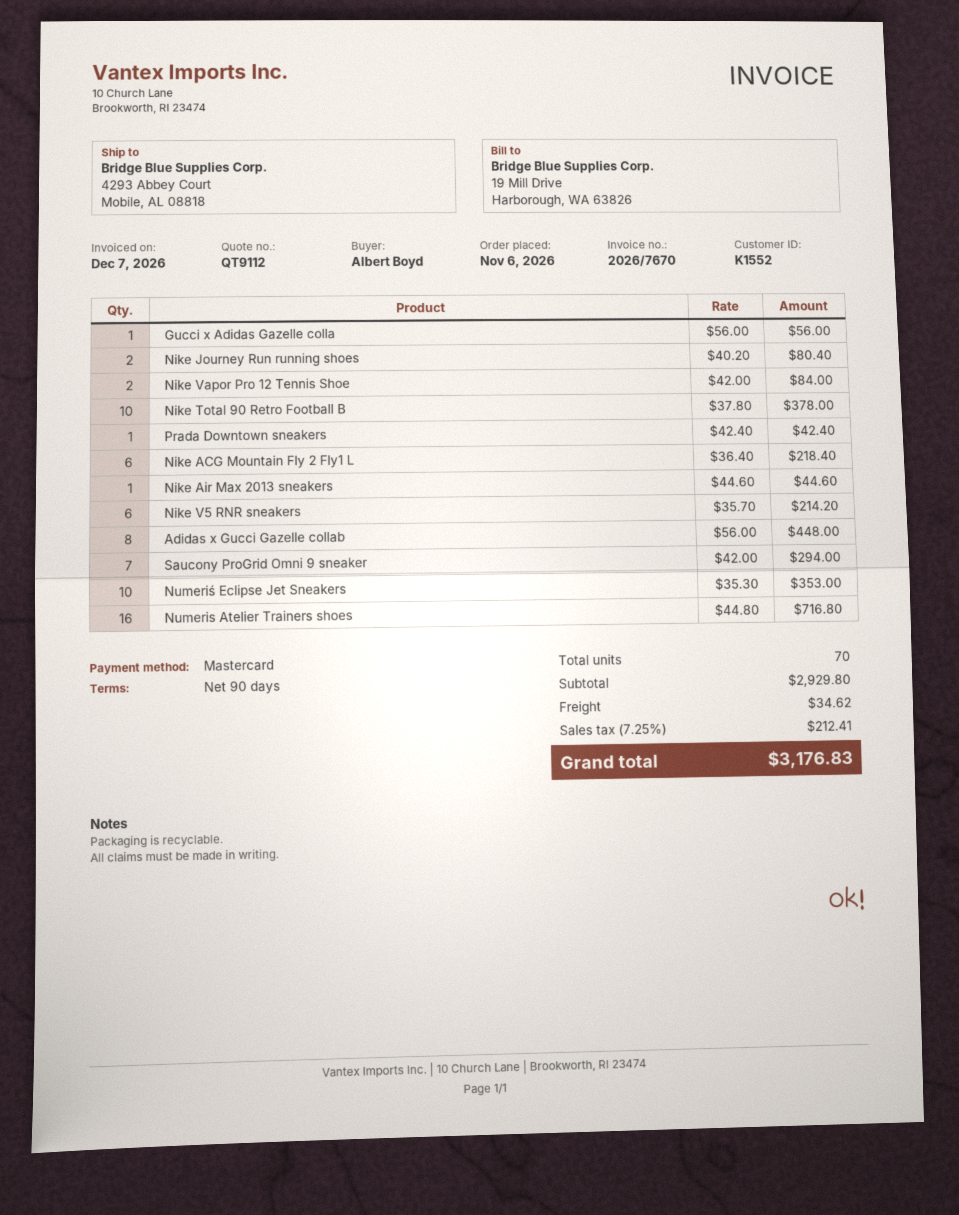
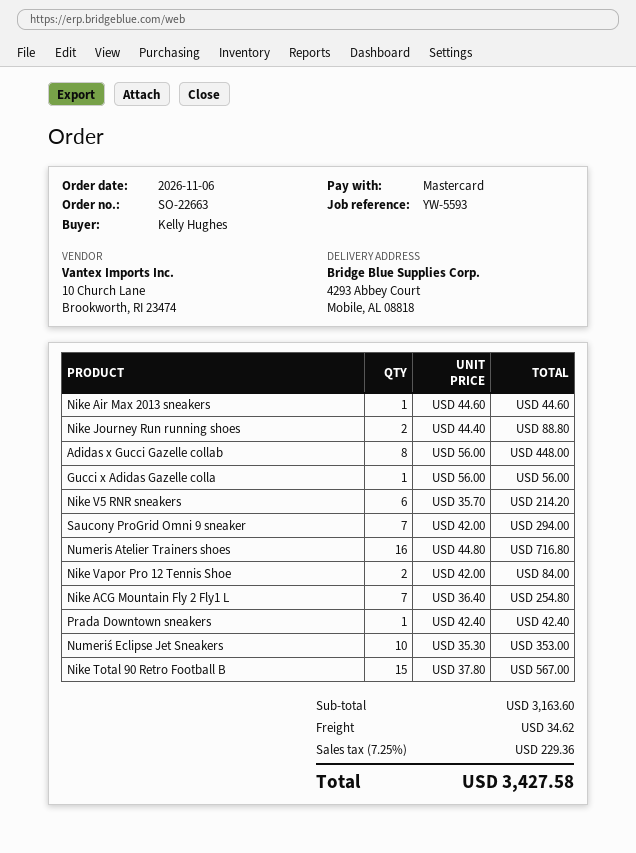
ordered by: Albert Boyd -> Kelly Hughes
Nike Journey Run running shoes: 2 x 40.20 = 80.40 -> 2 x 44.40 = 88.80
Nike Total 90 Retro Football B: 10 x 37.80 = 378.00 -> 15 x 37.80 = 567.00
Nike ACG Mountain Fly 2 Fly1 L: 6 x 36.40 = 218.40 -> 7 x 36.40 = 254.80
subtotal: 2929.80 -> 3163.60
tax: 7.25% = 212.41 -> 7.25% = 229.36
total: 3176.83 -> 3427.58

